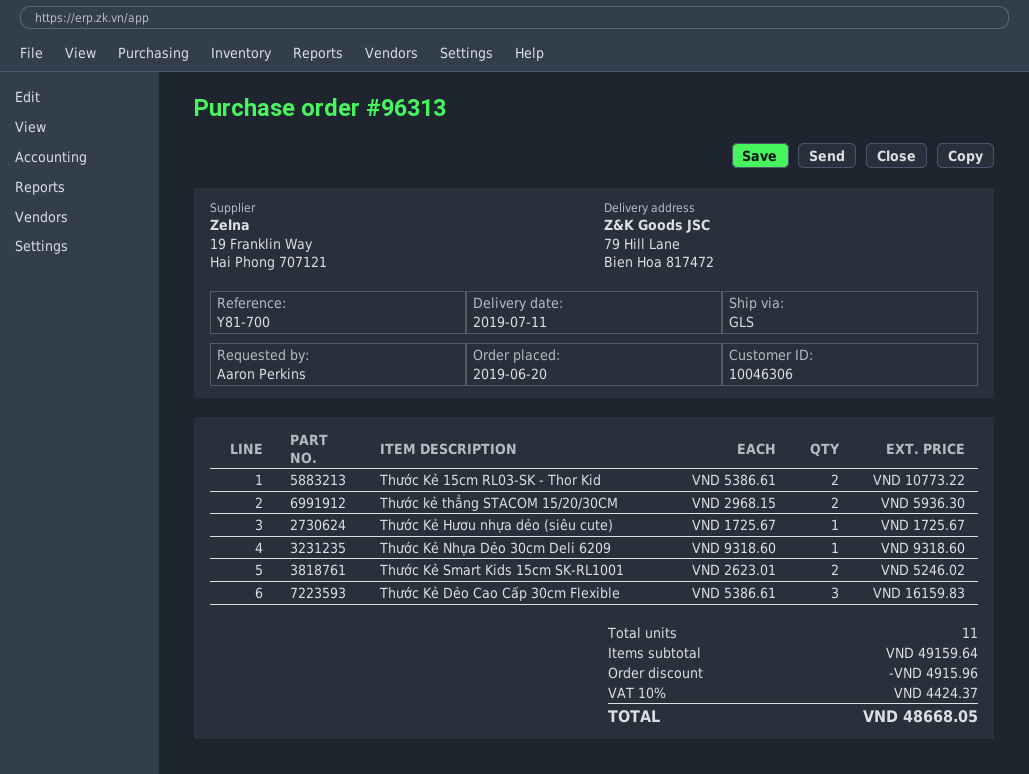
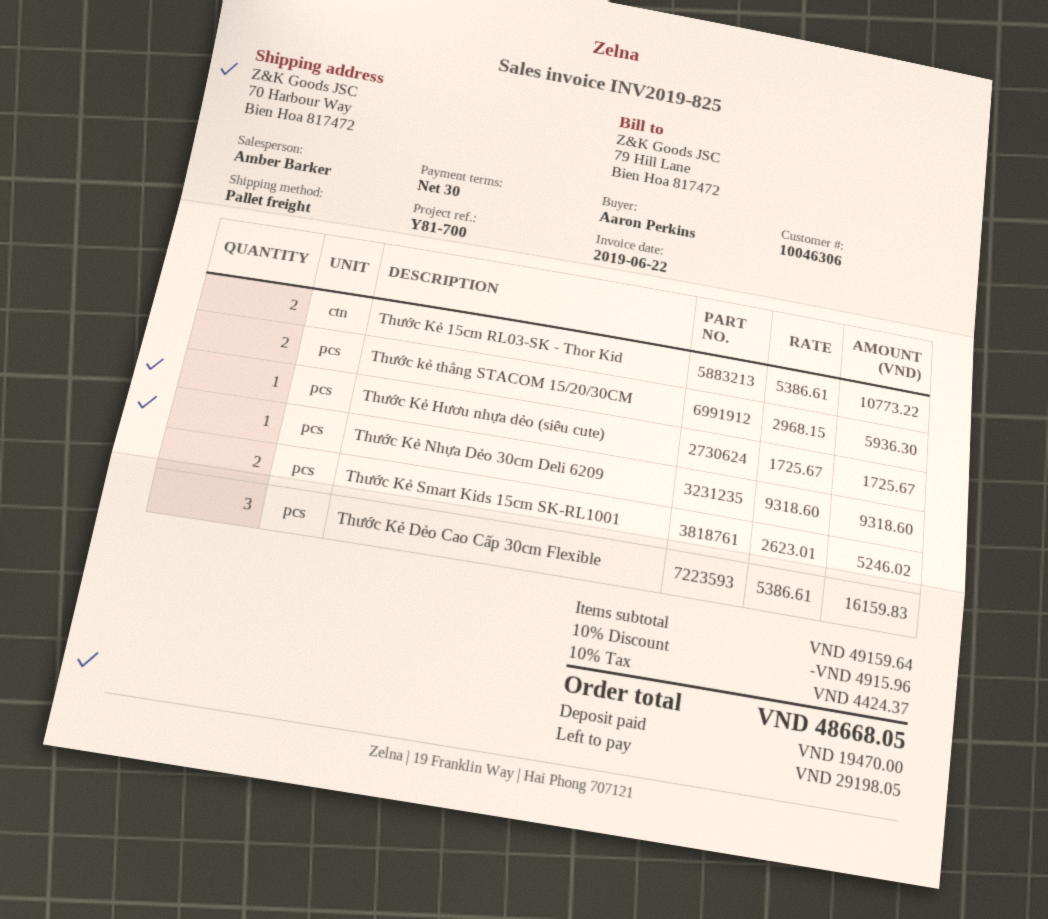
shipping method: GLS -> pallet freight
ship to: 79 Hill Lane, Bien Hoa 817472 -> 70 Harbour Way, Bien Hoa 817472

